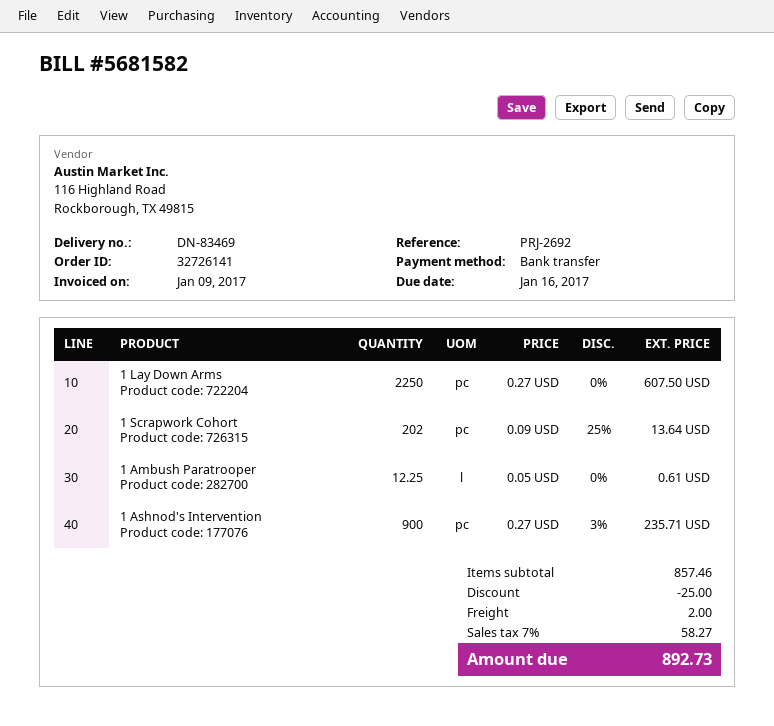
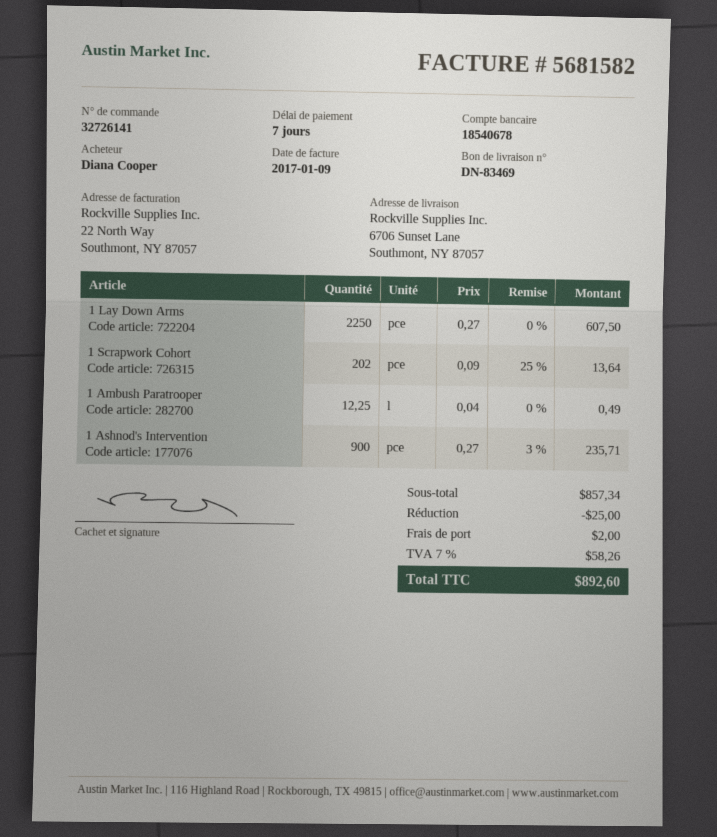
1 Ambush Paratrooper: 12.25 x 0.05 = 0.61 -> 12.25 x 0.04 = 0.49
subtotal: 857.46 -> 857.34
tax: 7% = 58.27 -> 7% = 58.26
total: 892.73 -> 892.60

